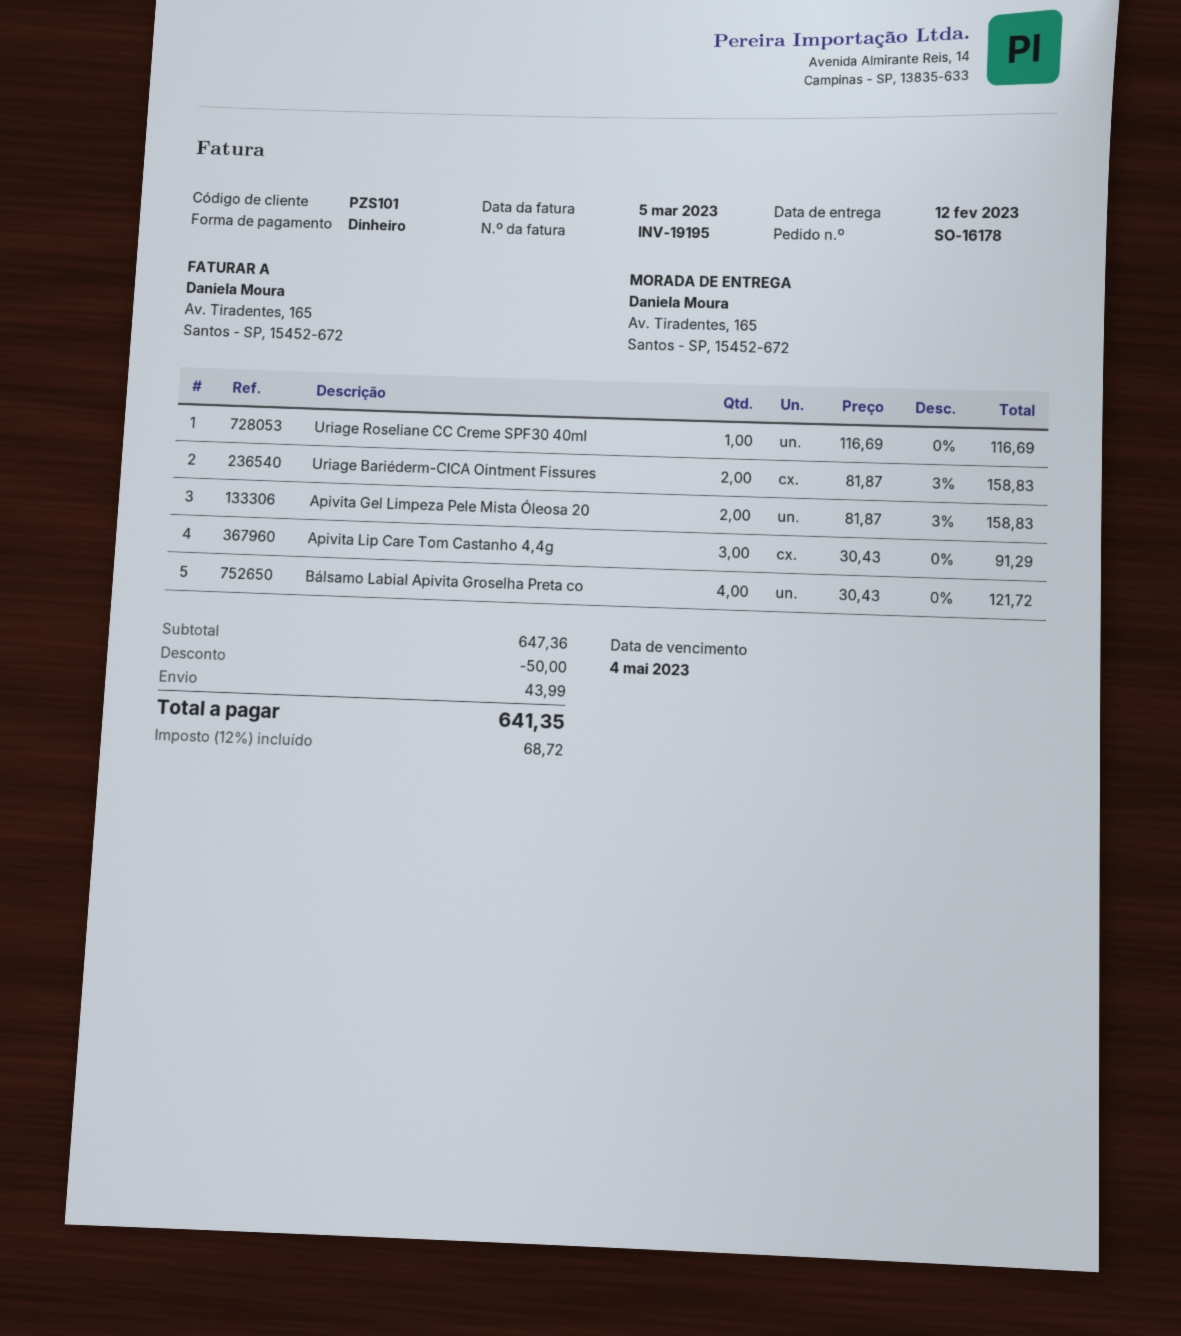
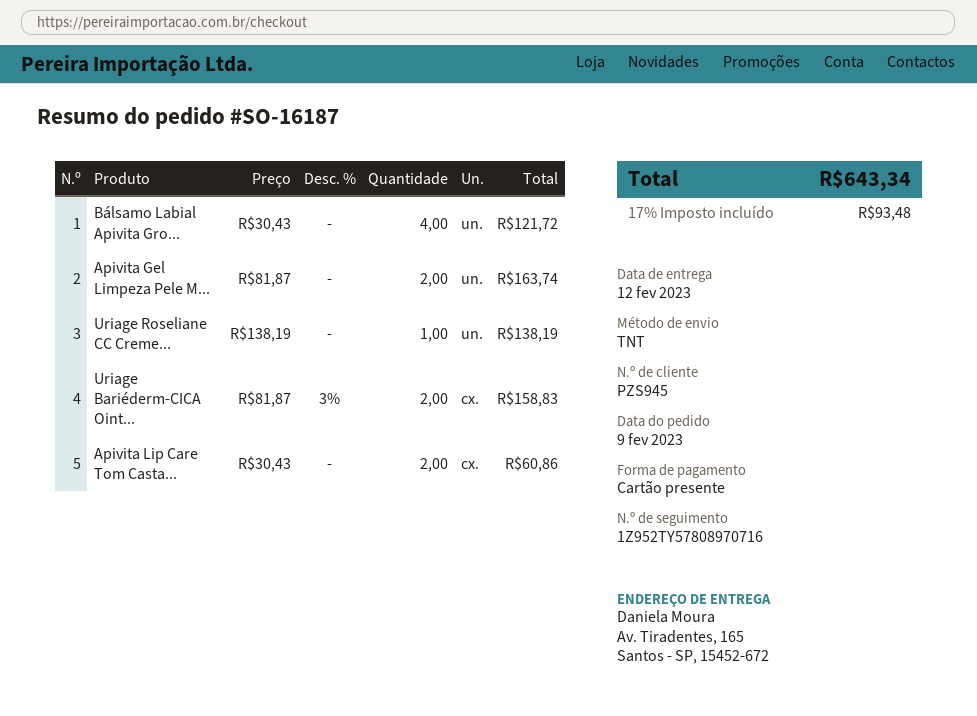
order number: SO-16178 -> SO-16187
customer number: PZS101 -> PZS945
payment method: cash -> gift card
Uriage Roseliane CC Creme SPF30 40ml: 1 x 116.69 = 116.69 -> 1 x 138.19 = 138.19
Apivita Gel Limpeza Pele Mista Óleosa 20: 2 x 81.87 - 3% = 158.83 -> 2 x 81.87 = 163.74
Apivita Lip Care Tom Castanho 4,4g: 3 x 30.43 = 91.29 -> 2 x 30.43 = 60.86
discount: 50.00 -> none
shipping: 43.99 -> none
tax: 12% = 68.72 -> 17% = 93.48
total: 641.35 -> 643.34

